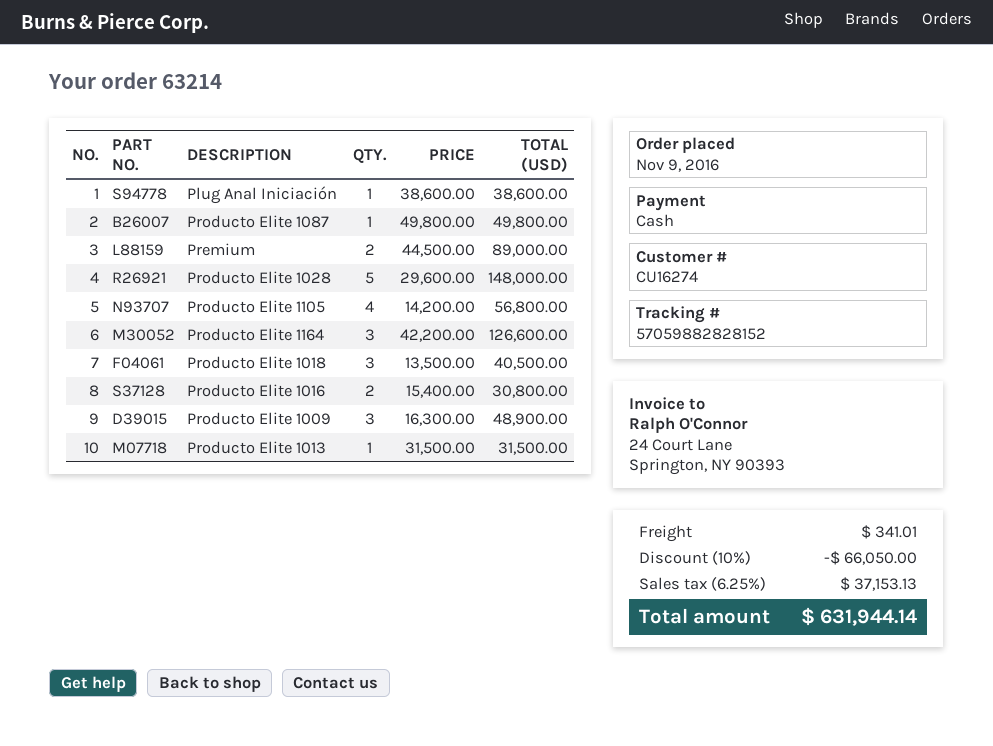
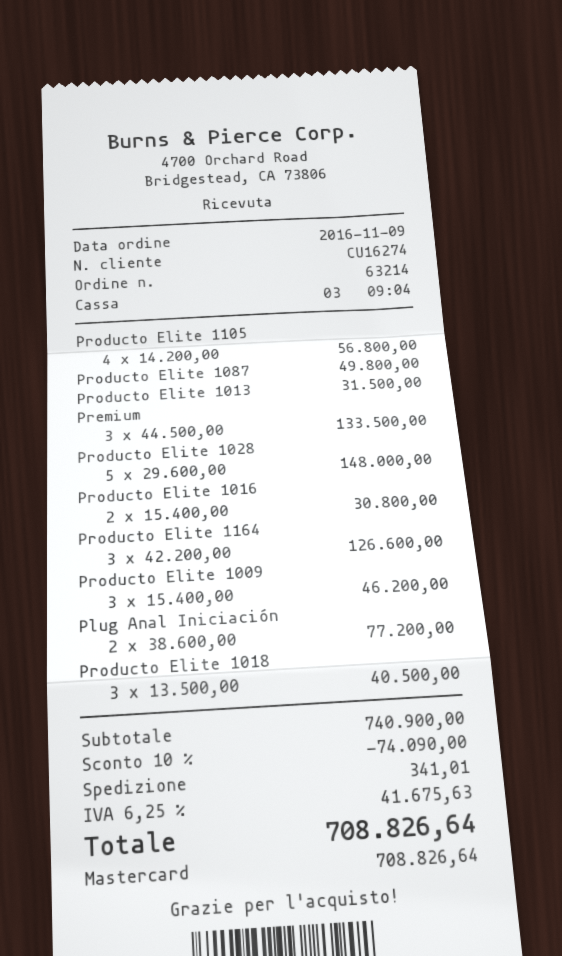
payment method: cash -> Mastercard
Plug Anal Iniciación: 1 x 38600.00 = 38600.00 -> 2 x 38600.00 = 77200.00
Premium: 2 x 44500.00 = 89000.00 -> 3 x 44500.00 = 133500.00
Producto Elite 1009: 3 x 16300.00 = 48900.00 -> 3 x 15400.00 = 46200.00
discount: 10% = 66050.00 -> 10% = 74090.00
tax: 6.25% = 37153.13 -> 6.25% = 41675.63
total: 631944.14 -> 708826.64

